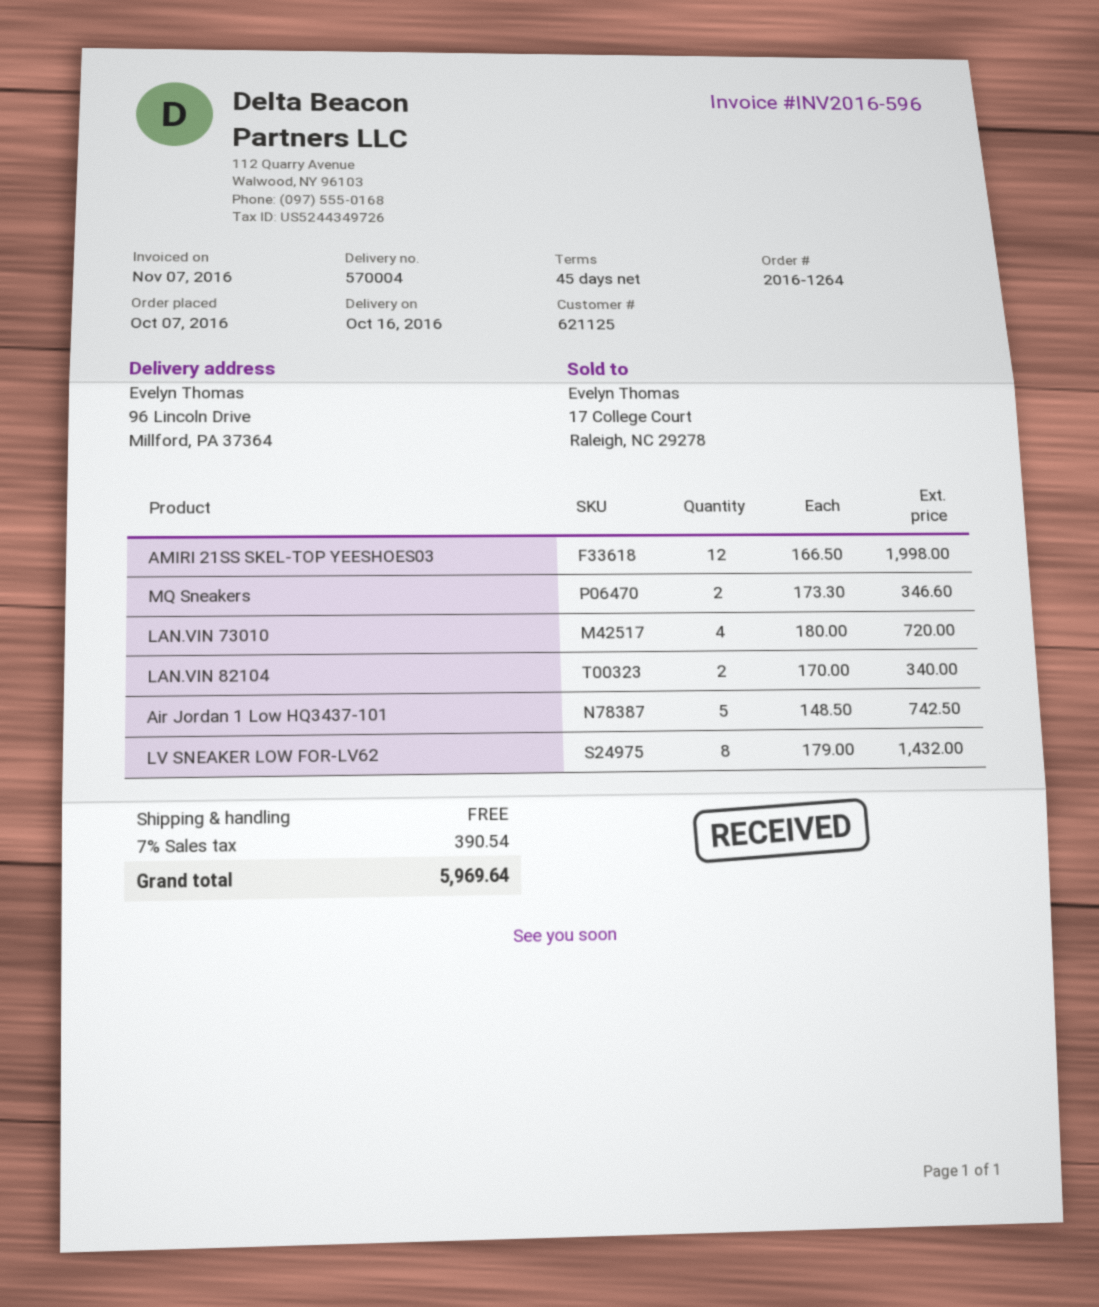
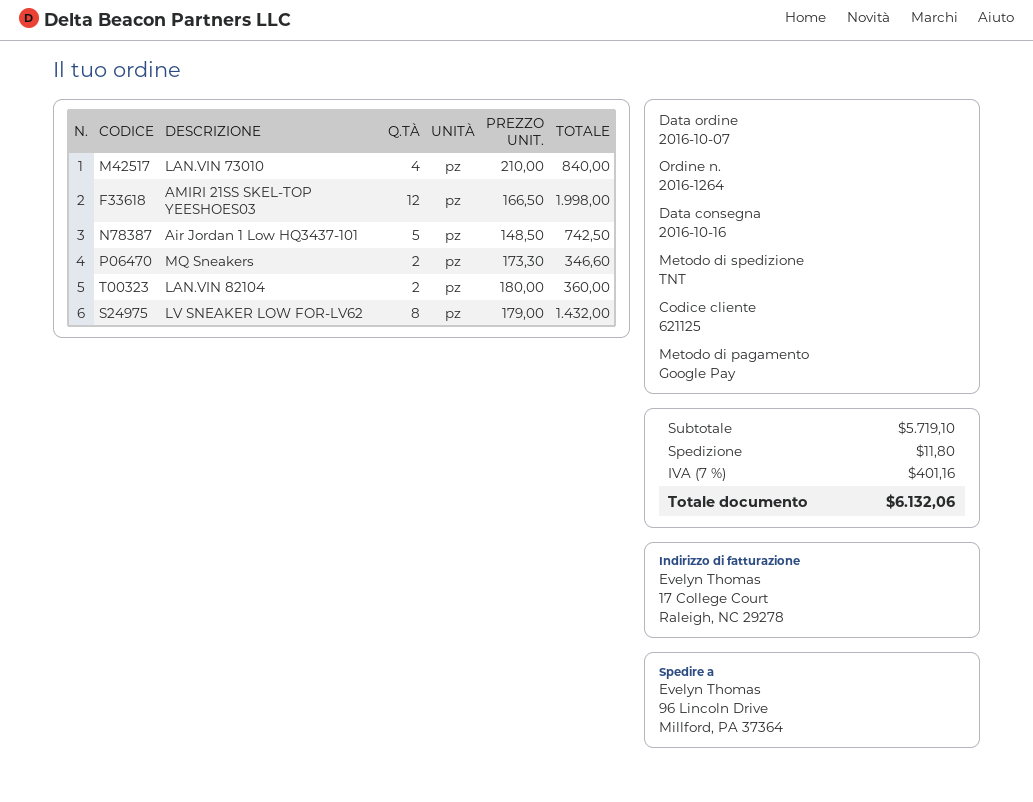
LAN.VIN 73010: 4 x 180.00 = 720.00 -> 4 x 210.00 = 840.00
LAN.VIN 82104: 2 x 170.00 = 340.00 -> 2 x 180.00 = 360.00
shipping: 0.00 -> 11.80
tax: 7% = 390.54 -> 7% = 401.16
total: 5969.64 -> 6132.06

